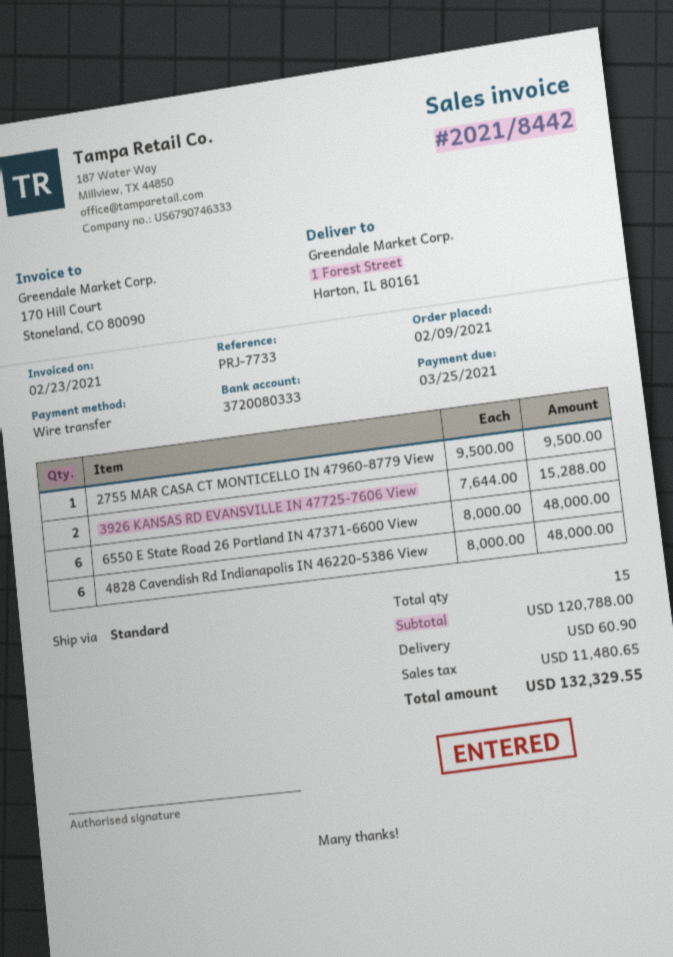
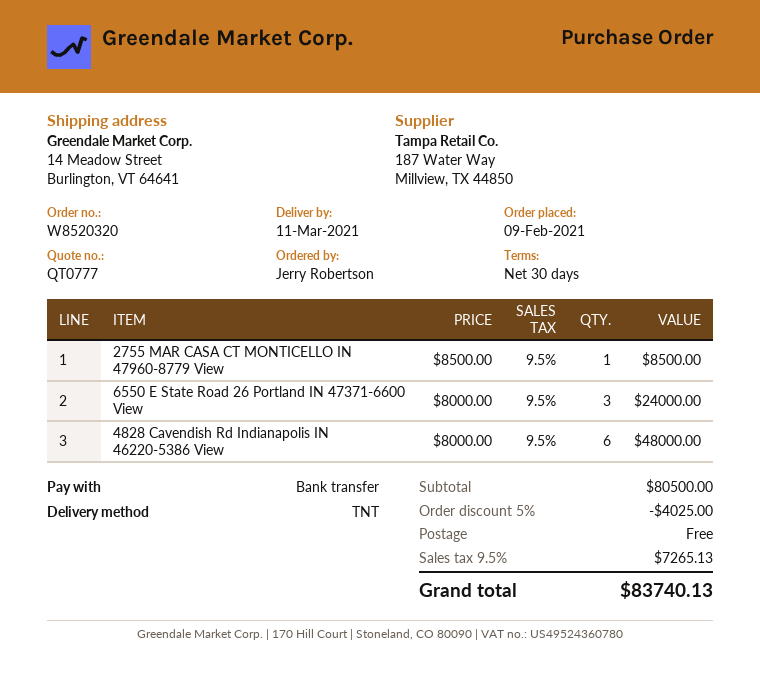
shipping method: standard -> TNT
ship to: 1 Forest Street, Harton, IL 80161 -> 14 Meadow Street, Burlington, VT 64641
2755 MAR CASA CT MONTICELLO IN 47960-8779 View: 1 x 9500.00 = 9500.00 -> 1 x 8500.00 = 8500.00
3926 KANSAS RD EVANSVILLE IN 47725-7606 View: 2 x 7644.00 = 15288.00 -> none
6550 E State Road 26 Portland IN 47371-6600 View: 6 x 8000.00 = 48000.00 -> 3 x 8000.00 = 24000.00
subtotal: 120788.00 -> 80500.00
discount: none -> 5% = 4025.00
shipping: 60.90 -> 0.00
tax: 11480.65 -> 7265.13
total: 132329.55 -> 83740.13

